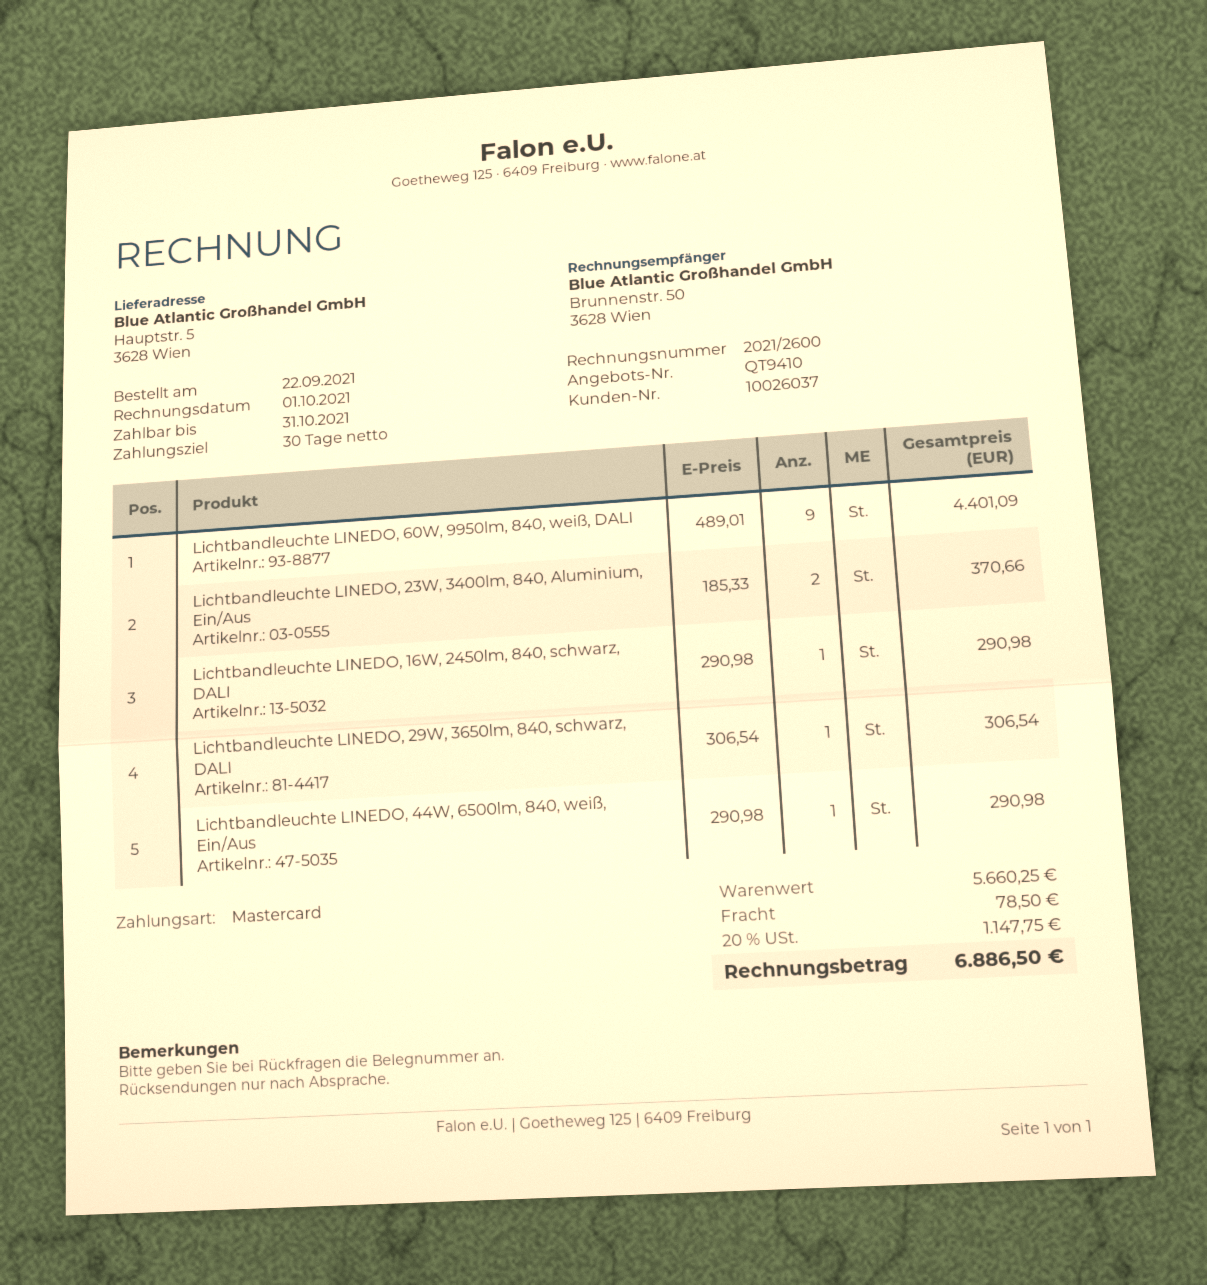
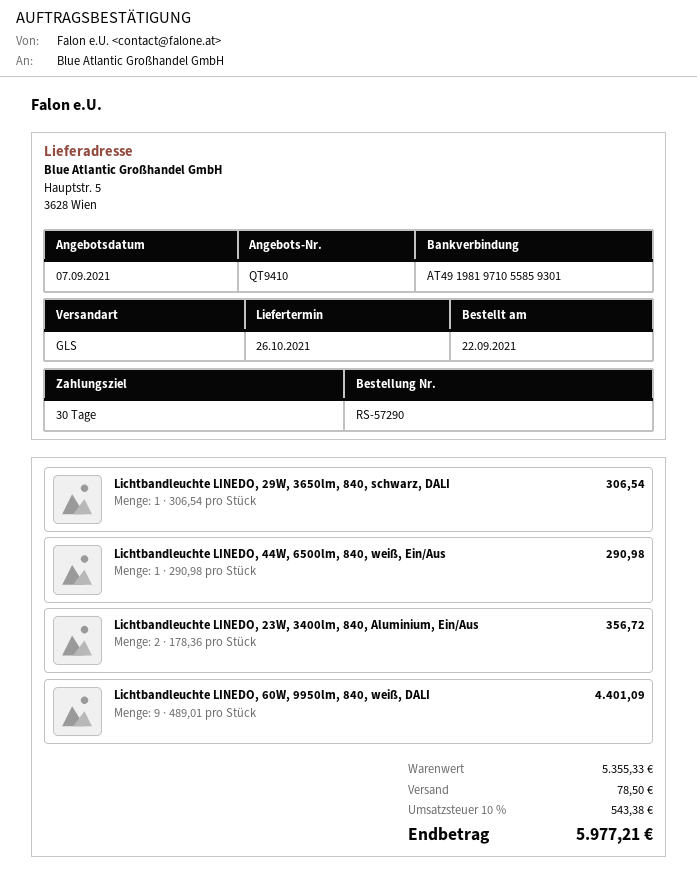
Lichtbandleuchte LINEDO, 23W, 3400lm, 840, Aluminium, Ein/Aus: 2 x 185.33 = 370.66 -> 2 x 178.36 = 356.72
Lichtbandleuchte LINEDO, 16W, 2450lm, 840, schwarz, DALI: 1 x 290.98 = 290.98 -> none
subtotal: 5660.25 -> 5355.33
tax: 20% = 1147.75 -> 10% = 543.38
total: 6886.50 -> 5977.21

